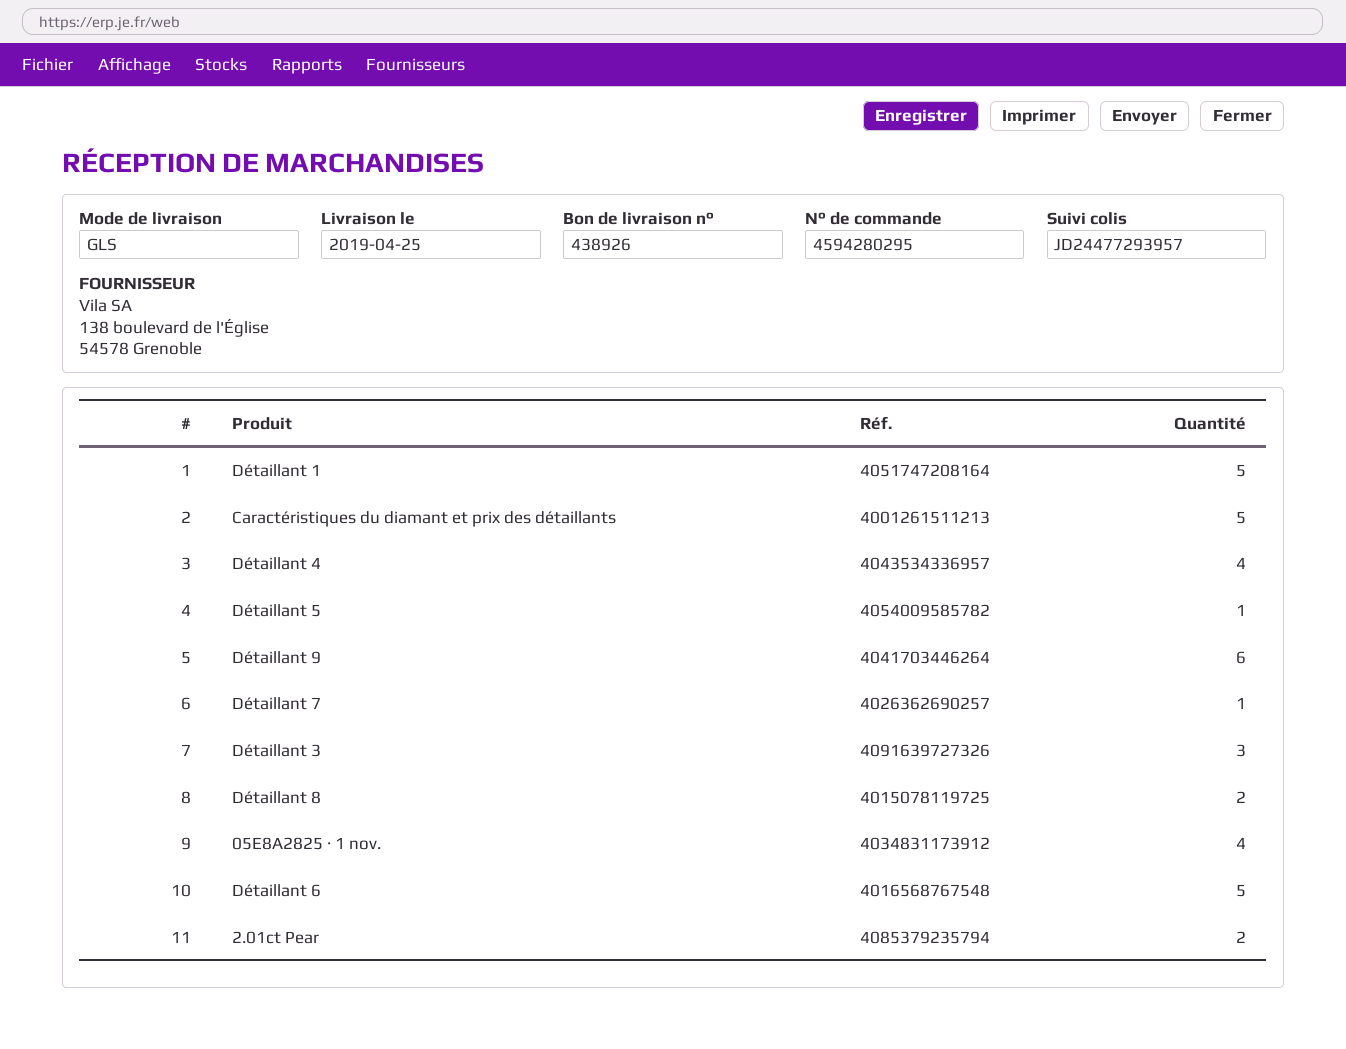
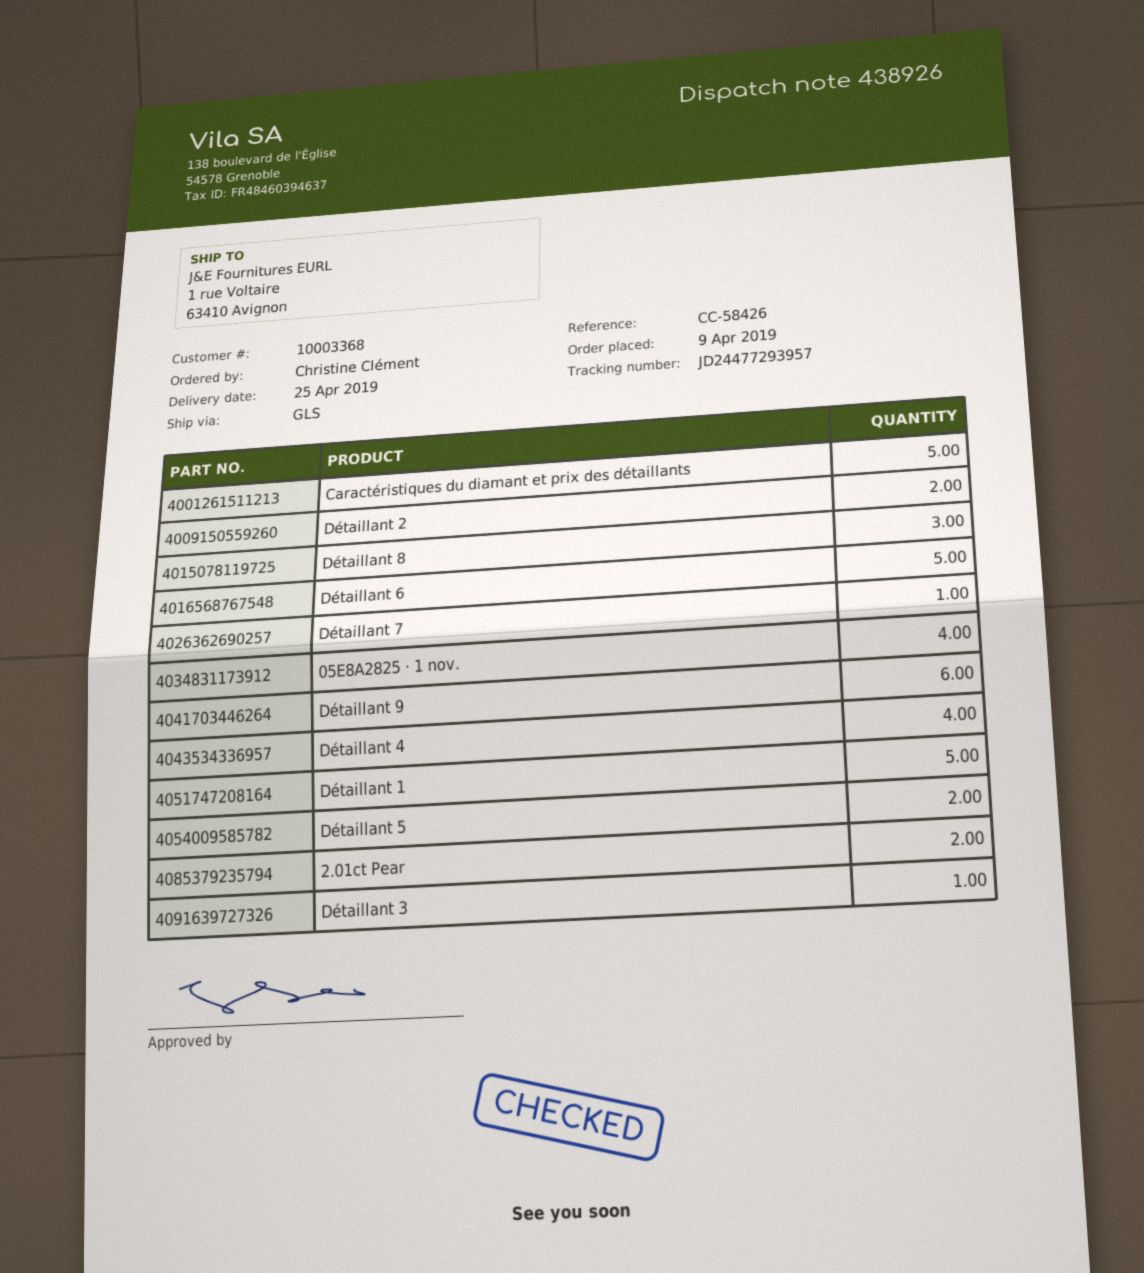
Détaillant 5: 1 -> 2
Détaillant 3: 3 -> 1
Détaillant 8: 2 -> 3
Détaillant 2: none -> 2

